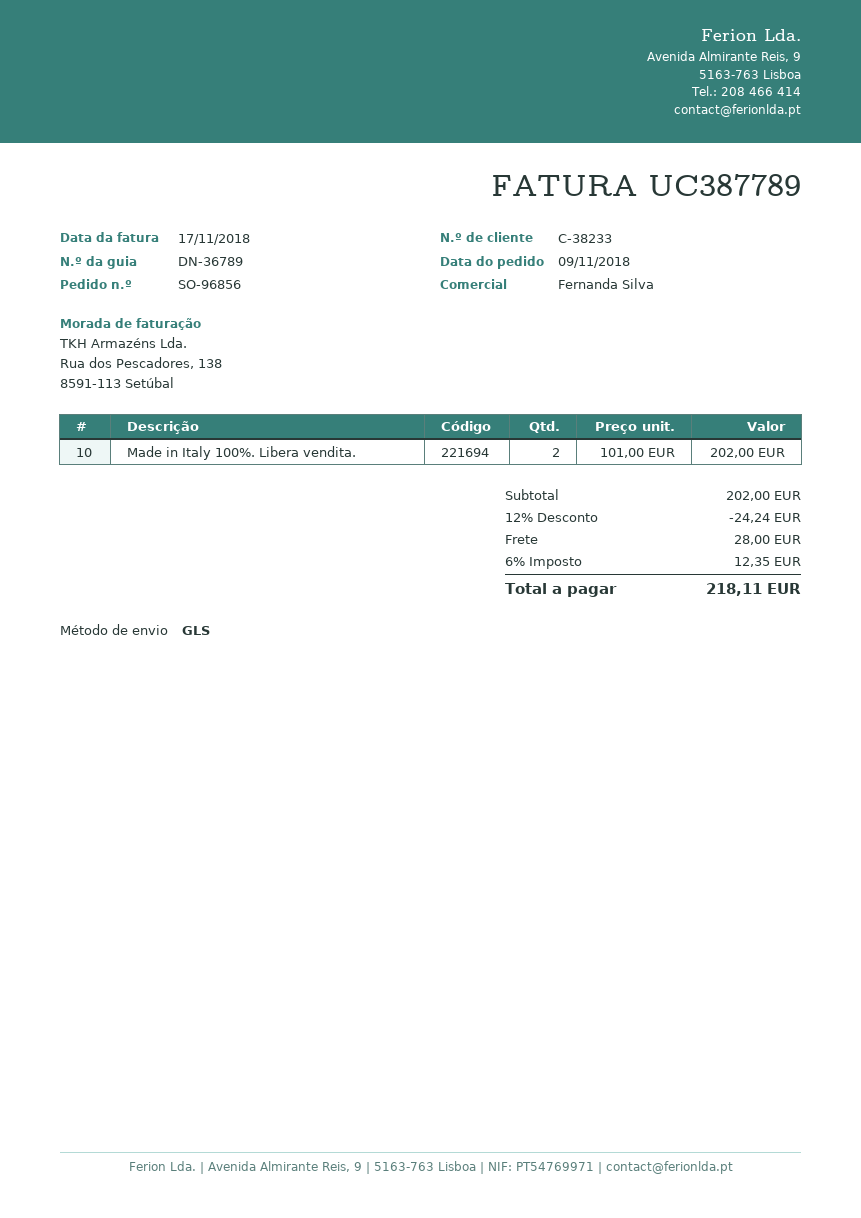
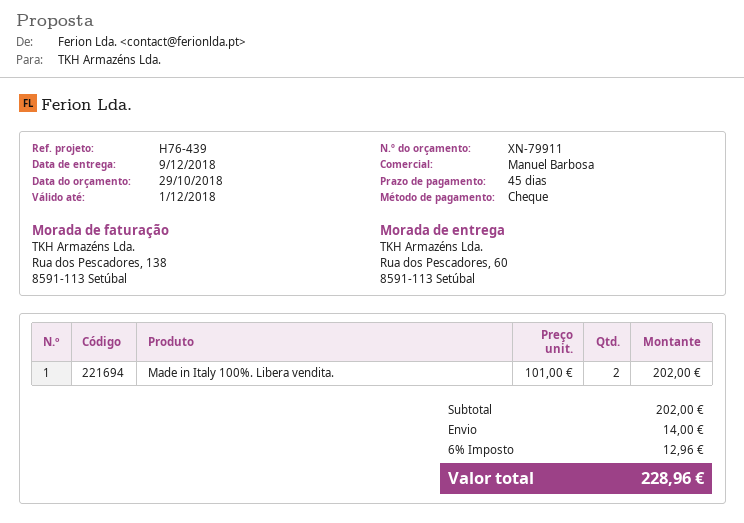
sales rep: Fernanda Silva -> Manuel Barbosa
discount: 12% = 24.24 -> none
shipping: 28.00 -> 14.00
tax: 6% = 12.35 -> 6% = 12.96
total: 218.11 -> 228.96

